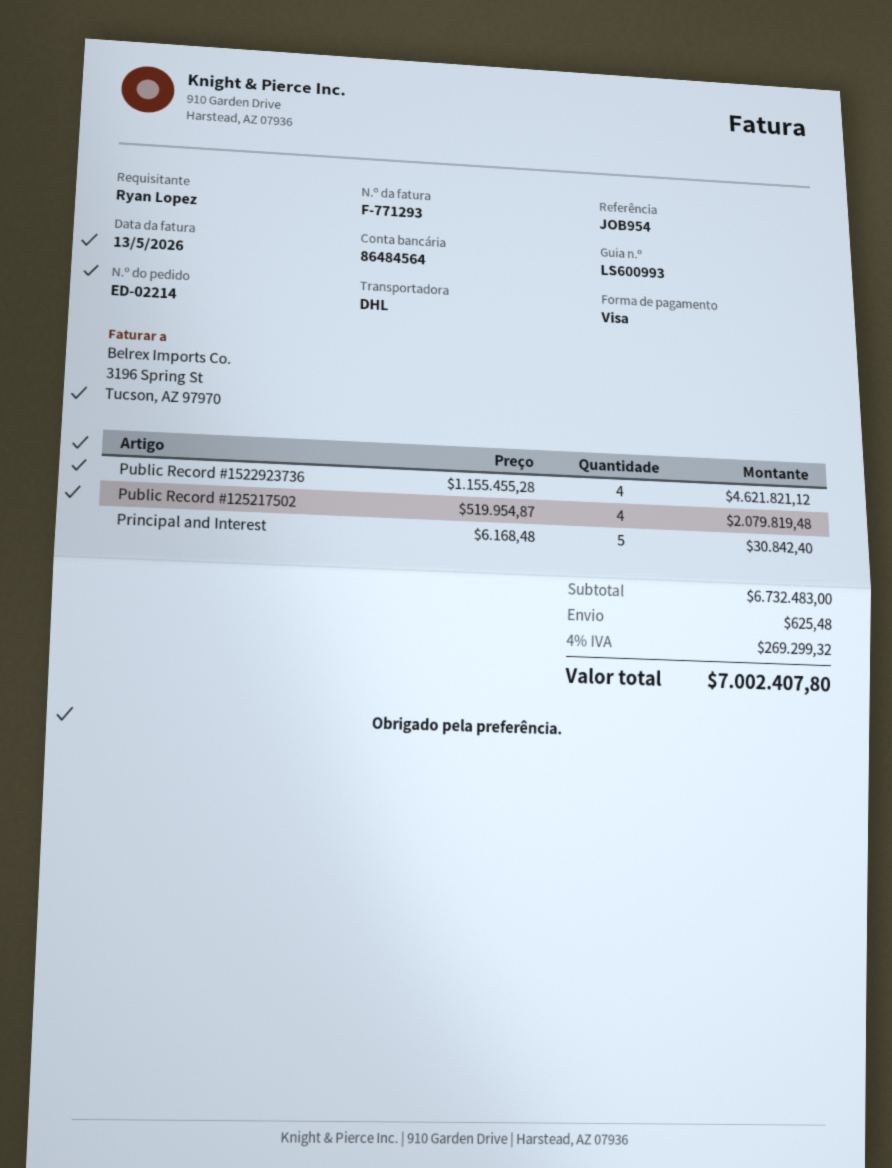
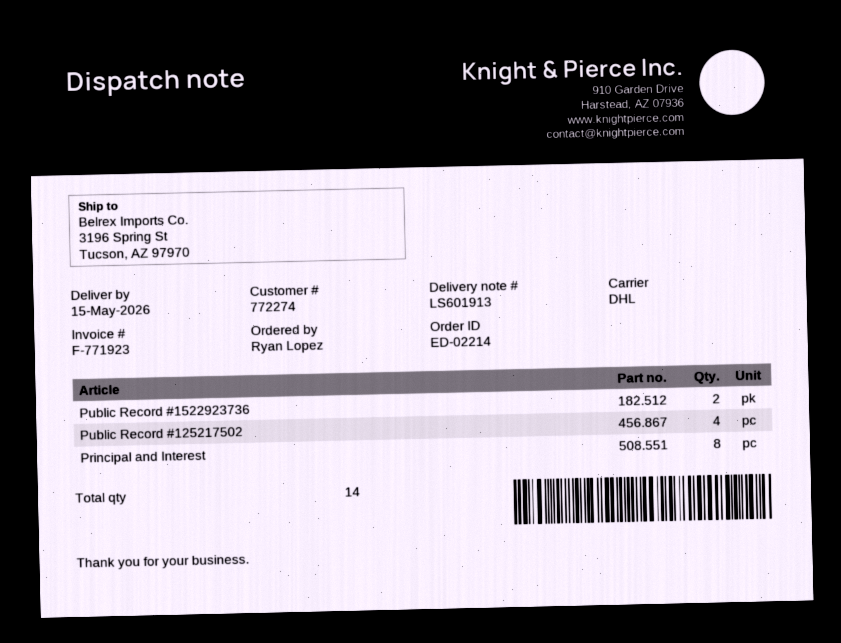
delivery note number: LS600993 -> LS601913
invoice number: F-771293 -> F-771923
Public Record #1522923736: 4 -> 2
Principal and Interest: 5 -> 8

